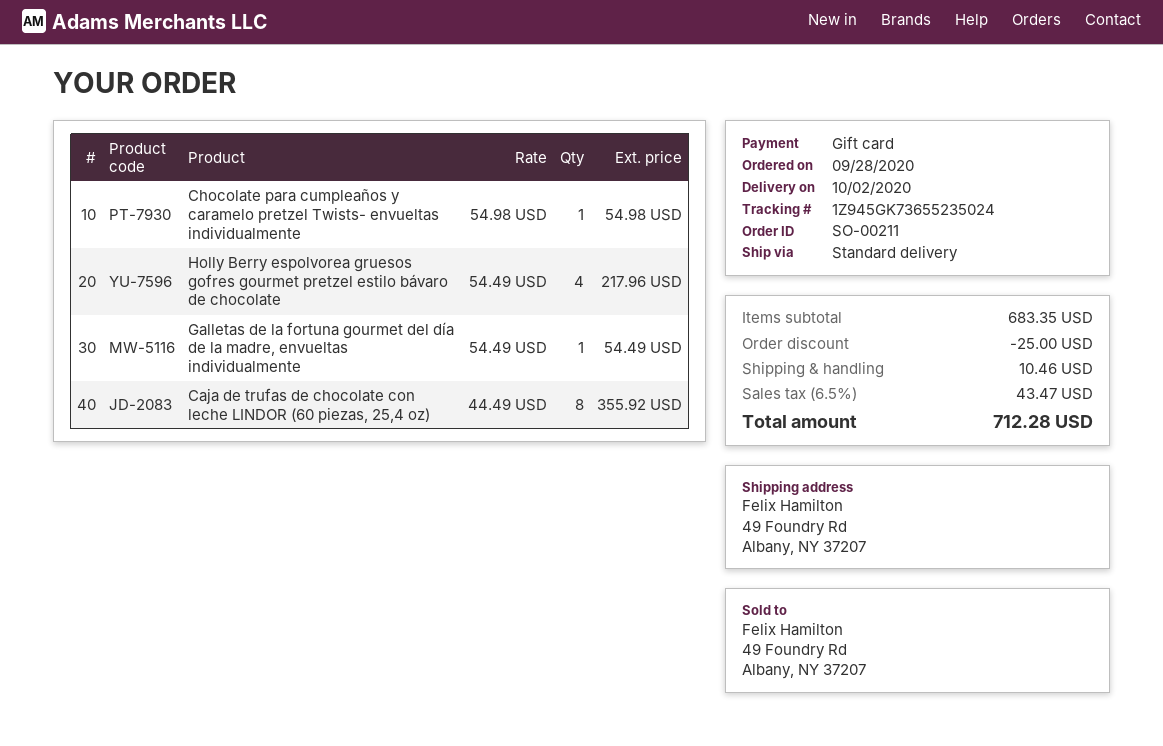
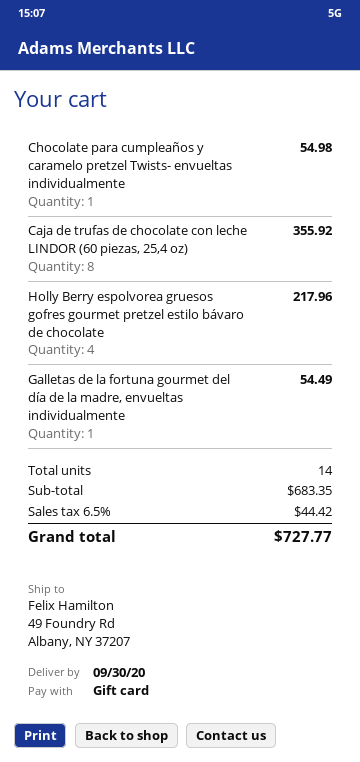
delivery date: 2020-10-02 -> 2020-09-30
discount: 25.00 -> none
shipping: 10.46 -> none
tax: 6.5% = 43.47 -> 6.5% = 44.42
total: 712.28 -> 727.77

